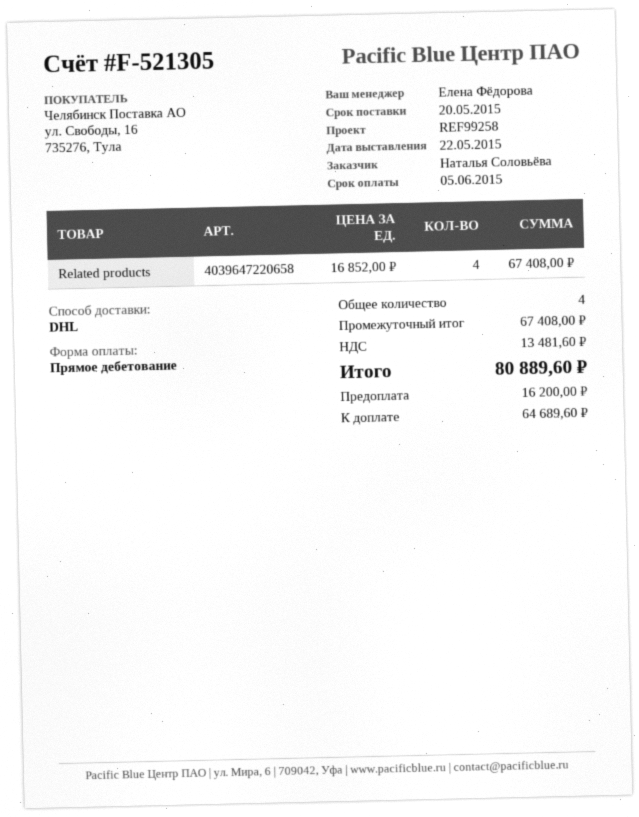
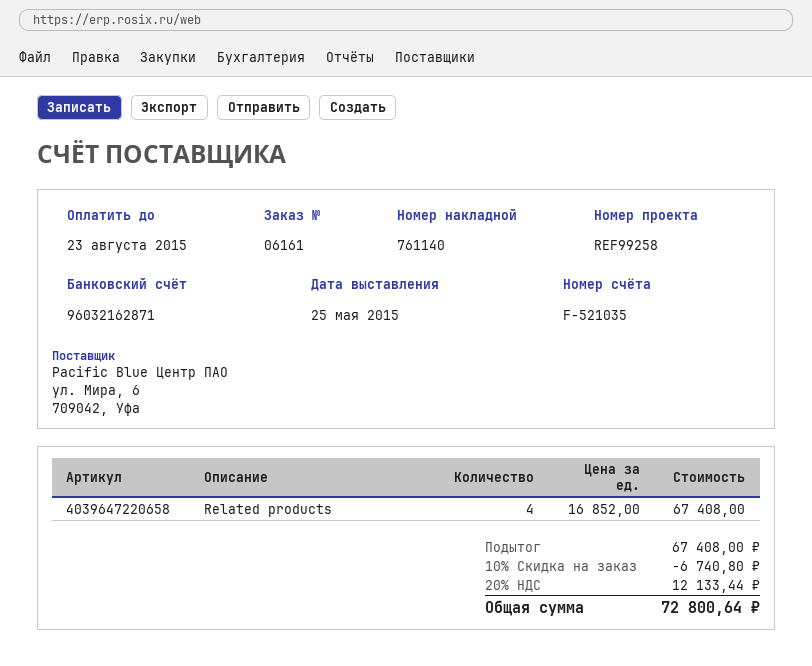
invoice number: F-521305 -> F-521035
invoice date: 2015-05-22 -> 2015-05-25
due date: 2015-06-05 -> 2015-08-23
discount: none -> 10% = 6740.80
tax: 13481.60 -> 12133.44
total: 80889.60 -> 72800.64

